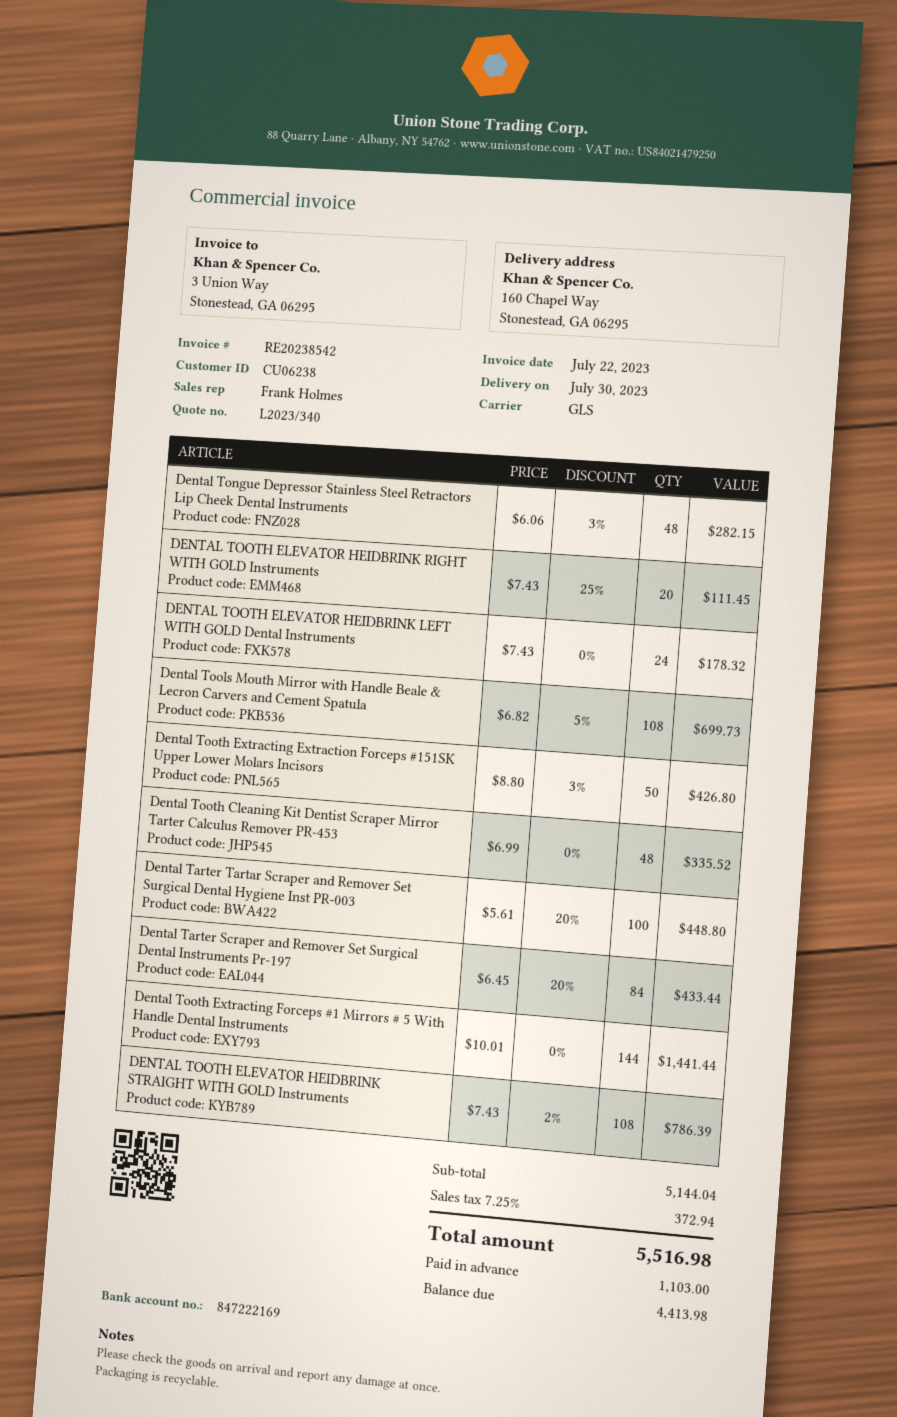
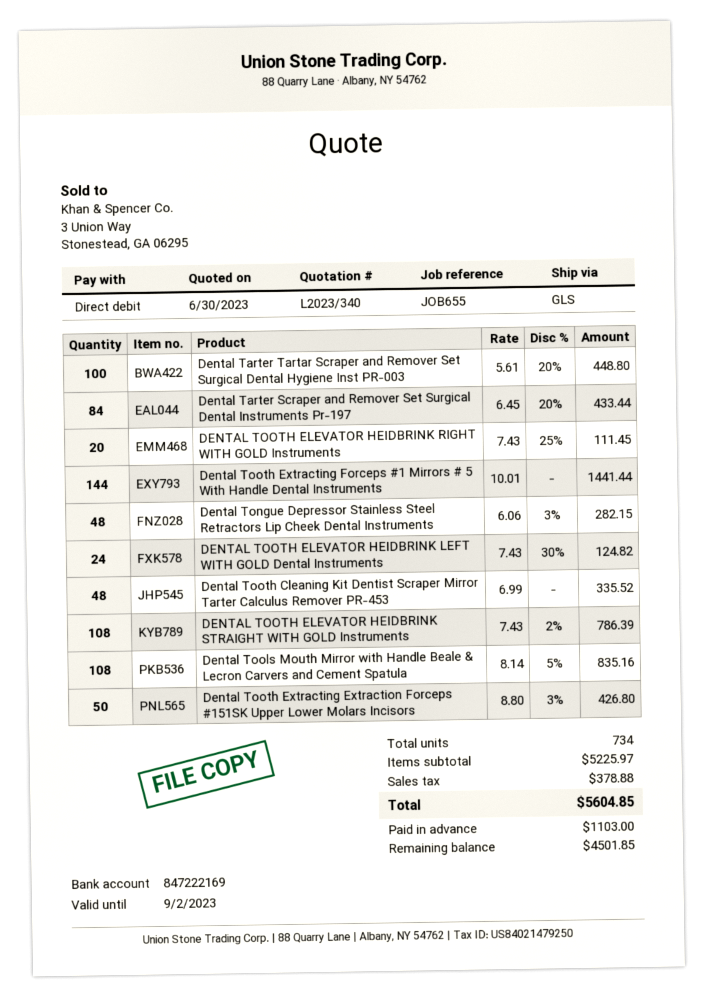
DENTAL TOOTH ELEVATOR HEIDBRINK LEFT WITH GOLD Dental Instruments: 24 x 7.43 = 178.32 -> 24 x 7.43 - 30% = 124.82
Dental Tools Mouth Mirror with Handle Beale & Lecron Carvers and Cement Spatula: 108 x 6.82 - 5% = 699.73 -> 108 x 8.14 - 5% = 835.16
subtotal: 5144.04 -> 5225.97
tax: 372.94 -> 378.88
total: 5516.98 -> 5604.85
balance: 4413.98 -> 4501.85

